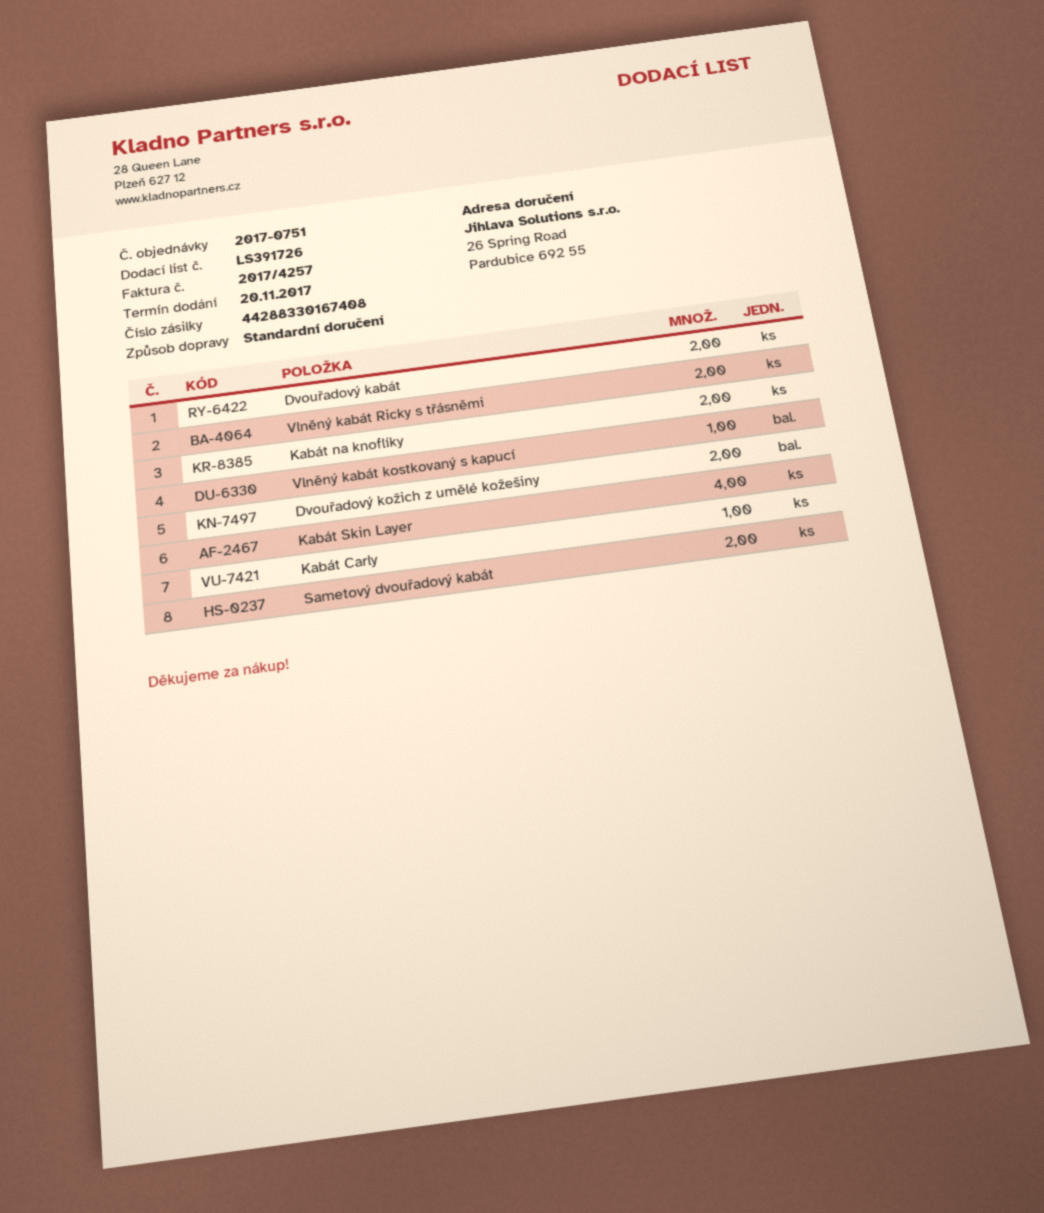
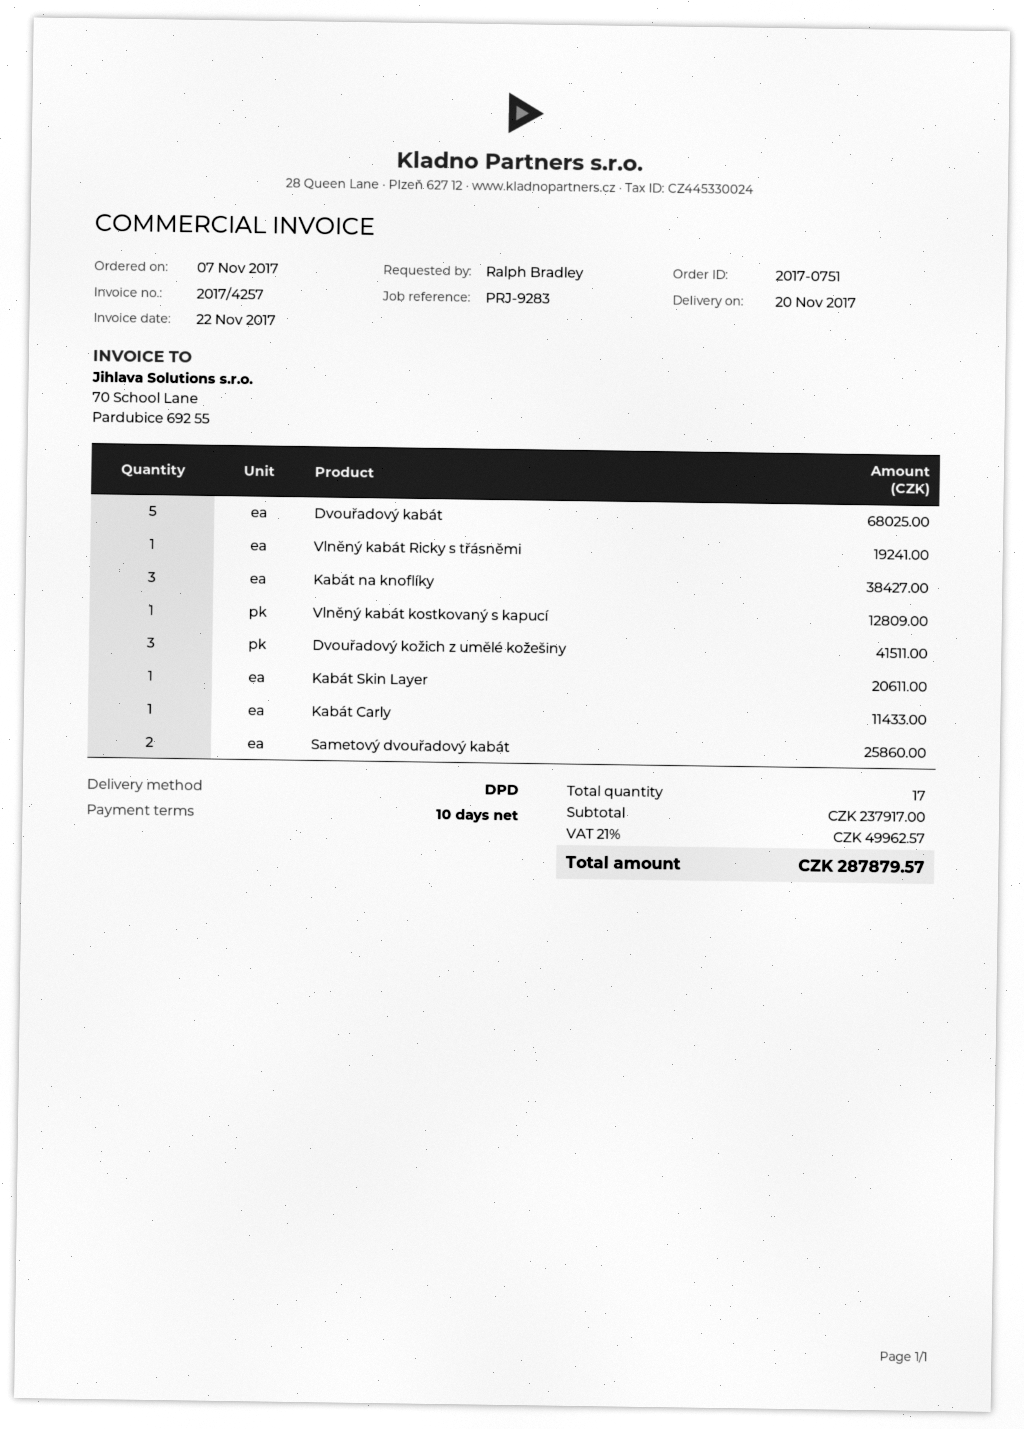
shipping method: standard -> DPD
Dvouřadový kabát: 2 -> 5
Vlněný kabát Ricky s třásněmi: 2 -> 1
Kabát na knoflíky: 2 -> 3
Dvouřadový kožich z umělé kožešiny: 2 -> 3
Kabát Skin Layer: 4 -> 1

